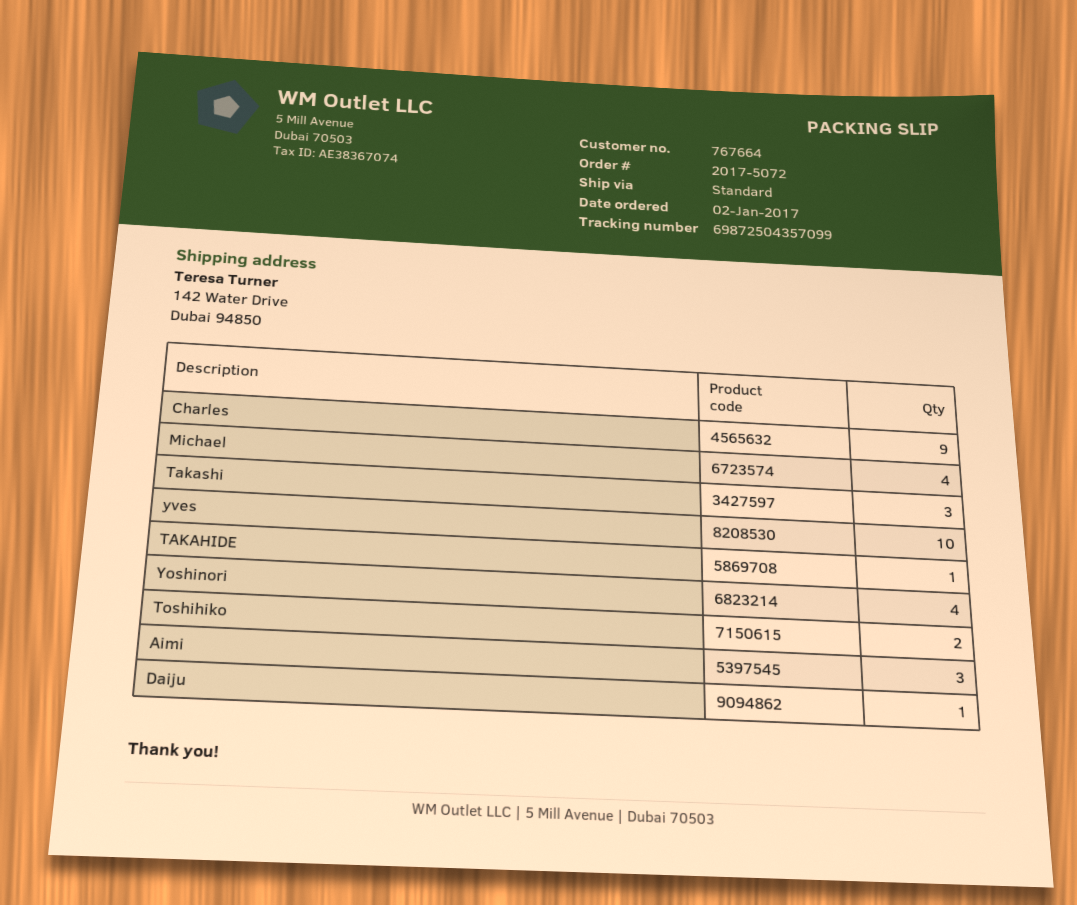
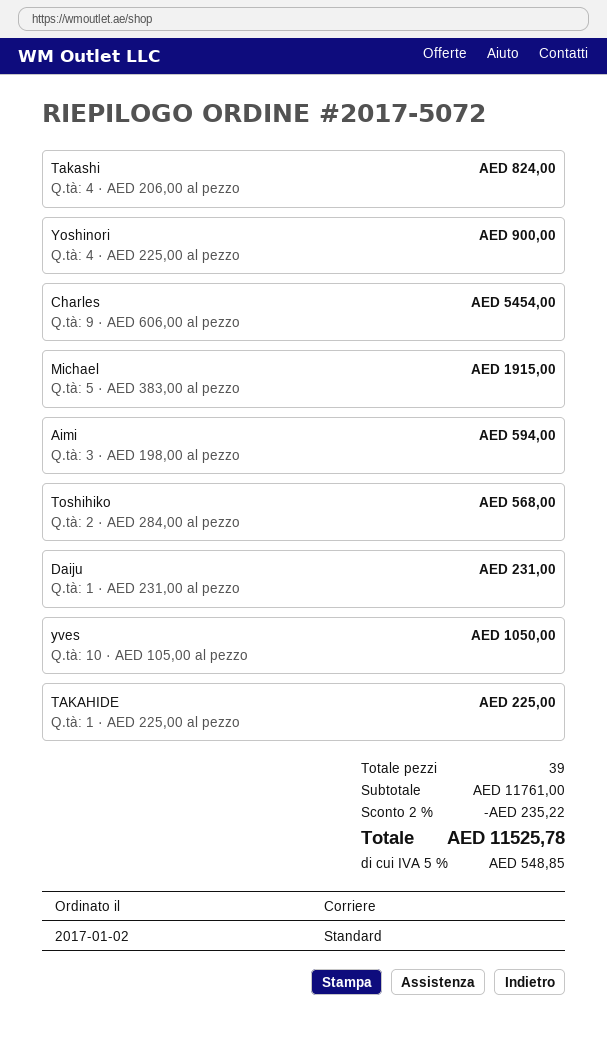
Michael: 4 -> 5
Takashi: 3 -> 4

